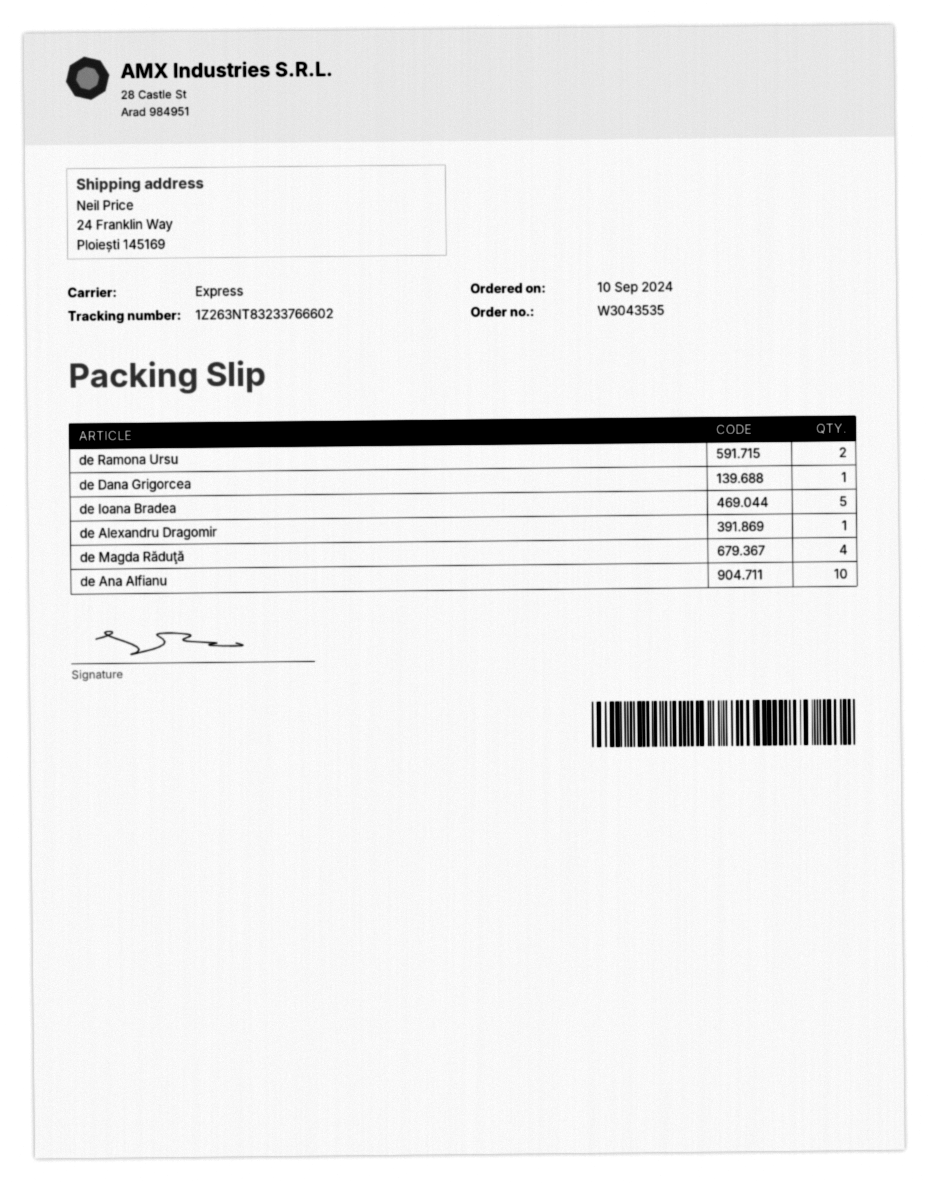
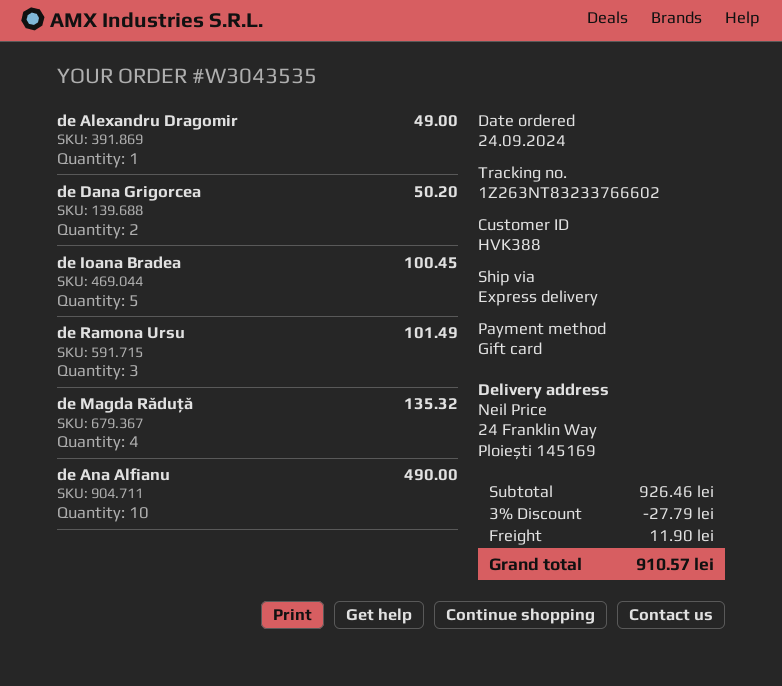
order date: 2024-09-10 -> 2024-09-24
de Ramona Ursu: 2 -> 3
de Dana Grigorcea: 1 -> 2

